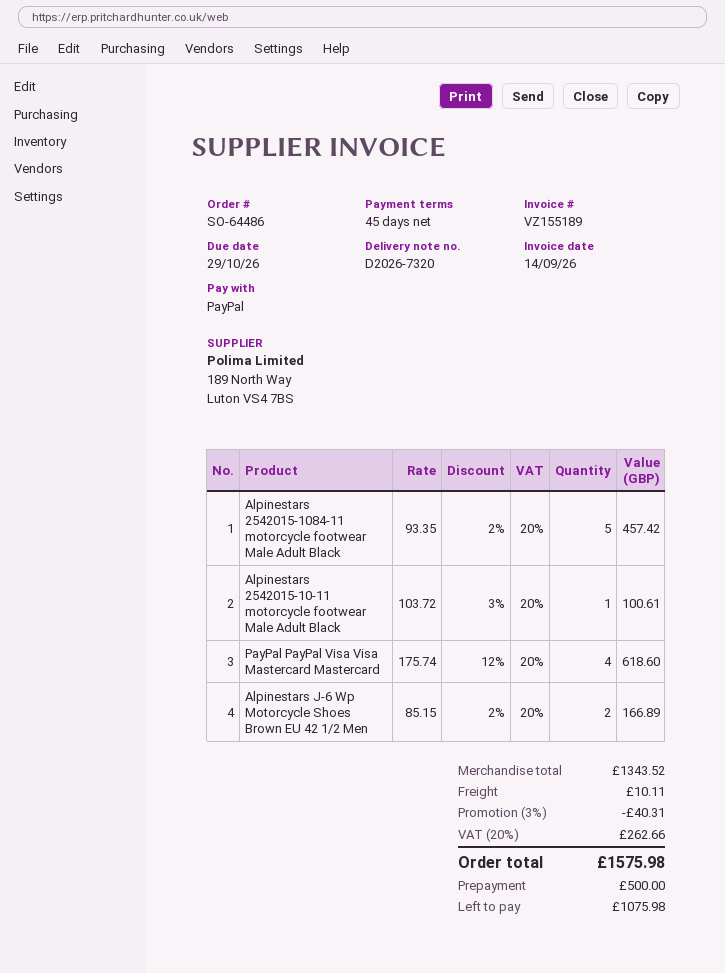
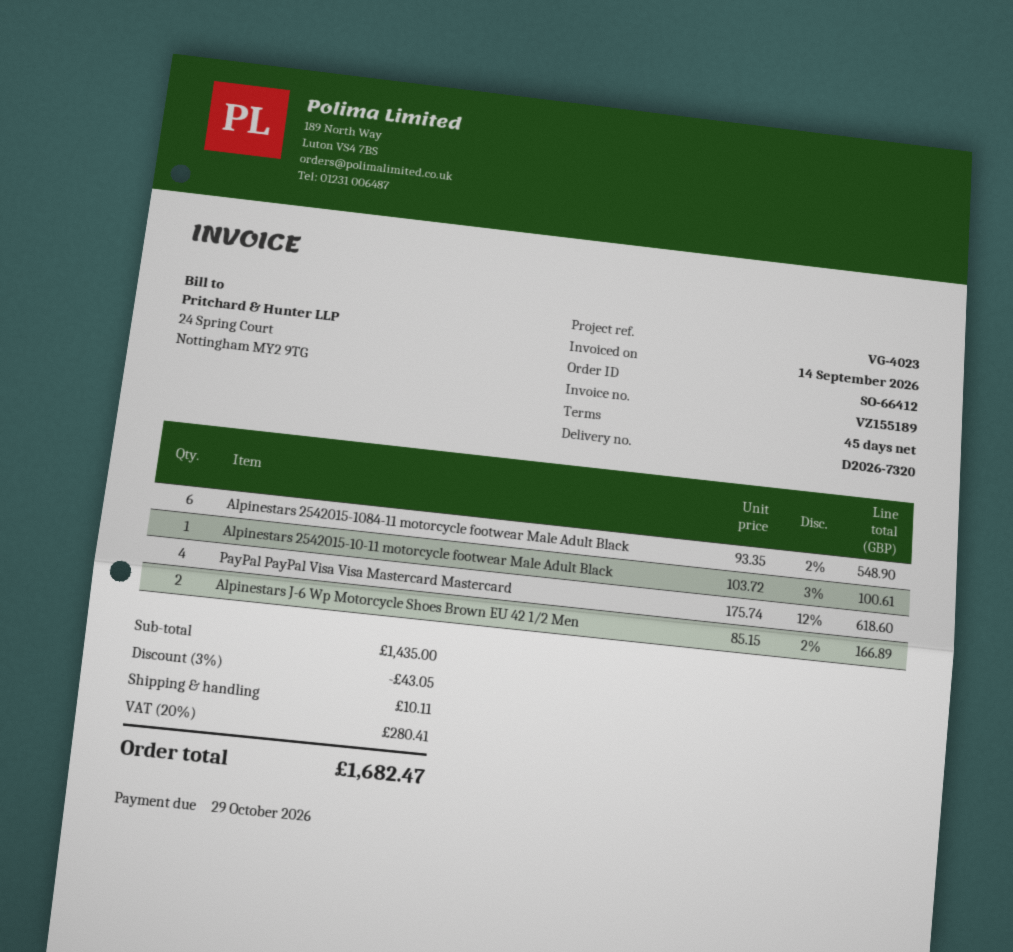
order number: SO-64486 -> SO-66412
Alpinestars 2542015-1084-11 motorcycle footwear Male Adult Black: 5 x 93.35 - 2% = 457.42 -> 6 x 93.35 - 2% = 548.90
subtotal: 1343.52 -> 1435.00
discount: 3% = 40.31 -> 3% = 43.05
tax: 20% = 262.66 -> 20% = 280.41
total: 1575.98 -> 1682.47

